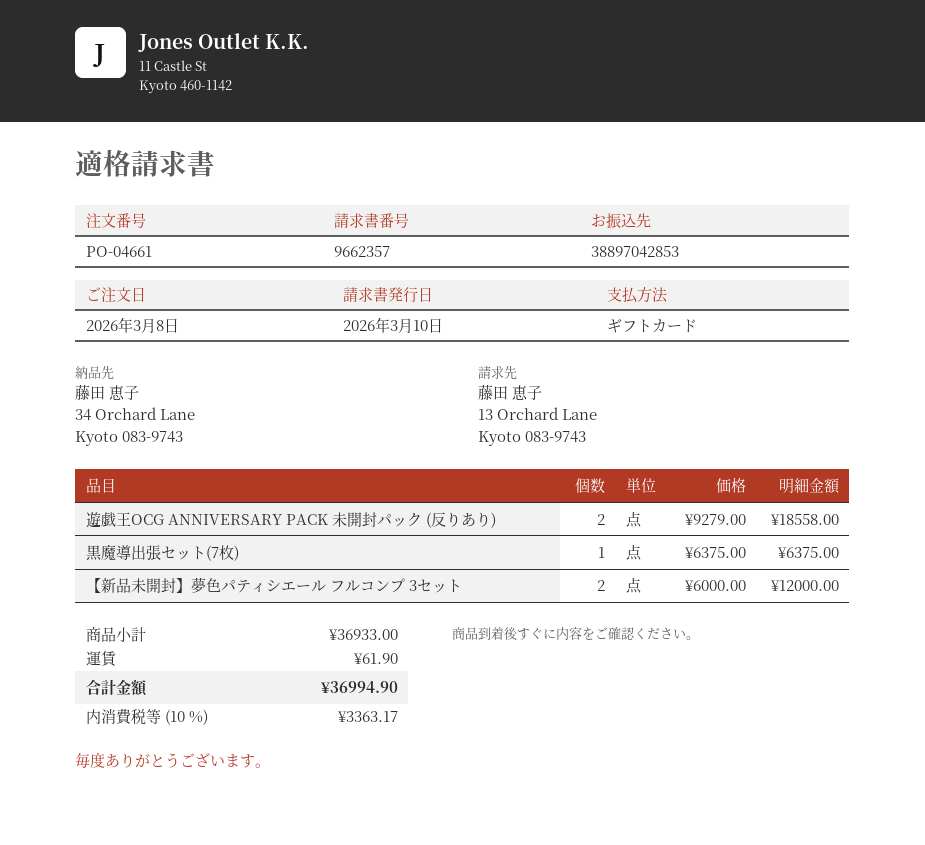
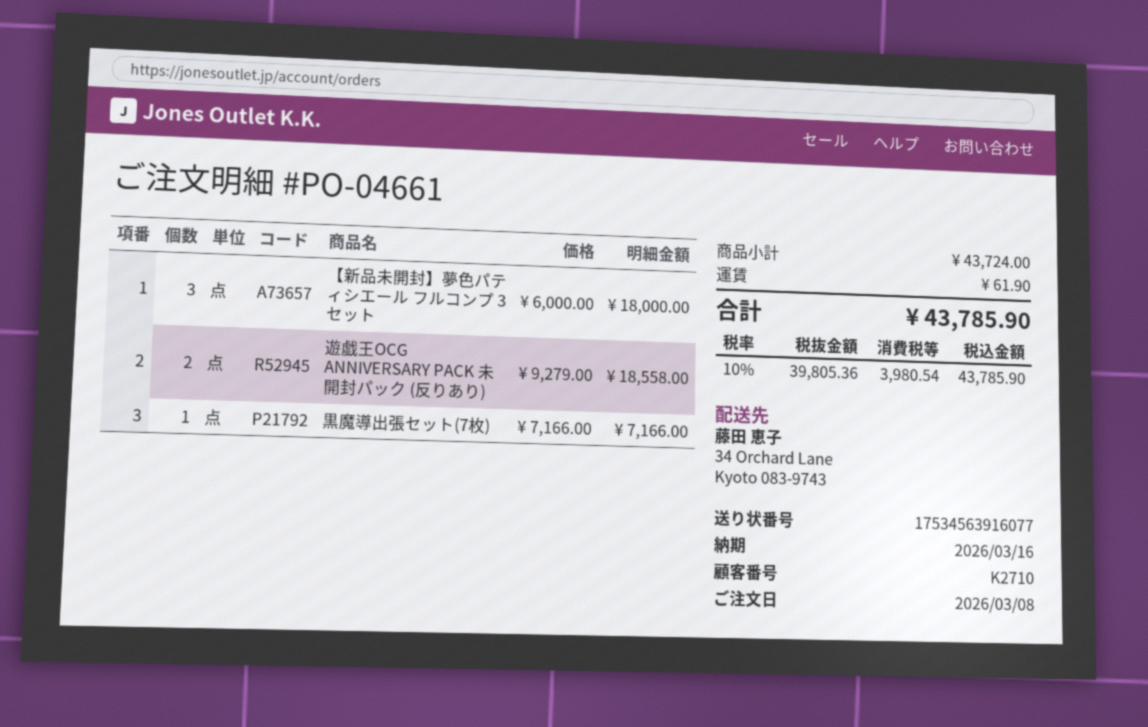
黒魔導出張セット(7枚): 1 x 6375.00 = 6375.00 -> 1 x 7166.00 = 7166.00
【新品未開封】夢色パティシエール フルコンプ 3セット: 2 x 6000.00 = 12000.00 -> 3 x 6000.00 = 18000.00
subtotal: 36933.00 -> 43724.00
tax: 10% = 3363.17 -> 10% = 3980.54
total: 36994.90 -> 43785.90

